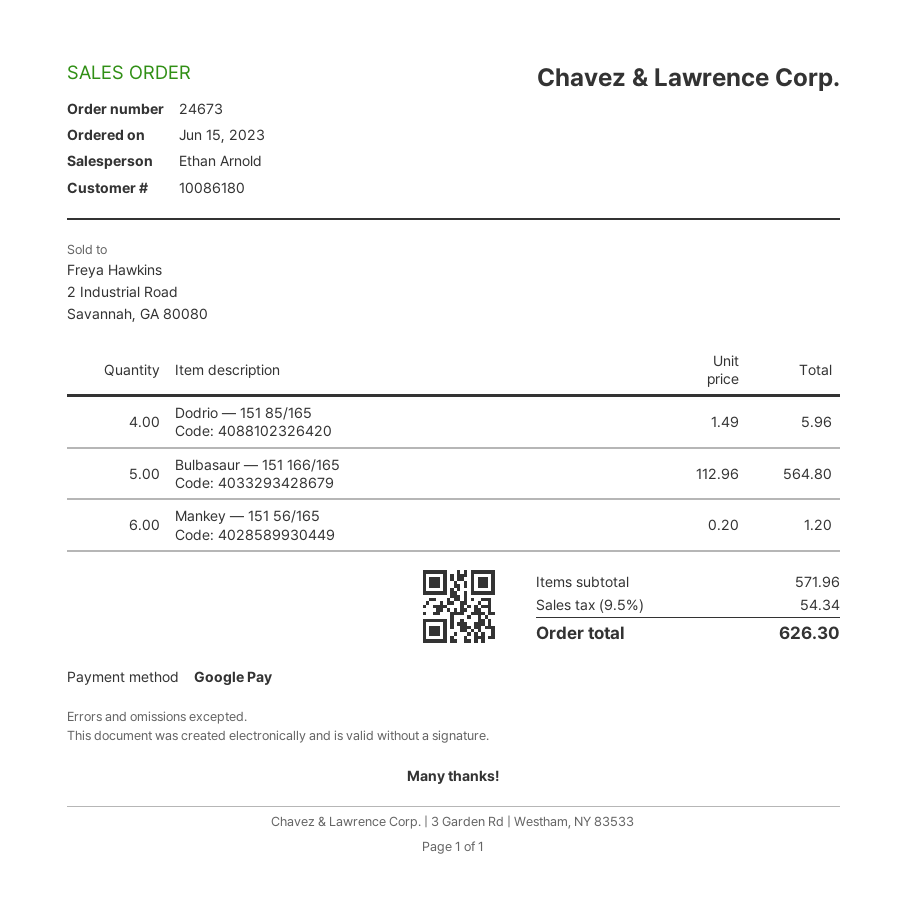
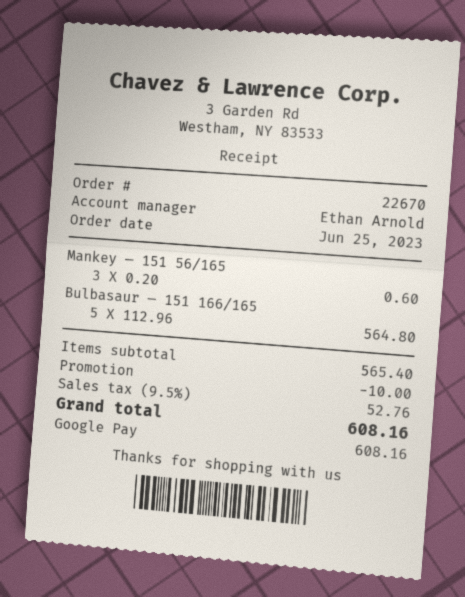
order number: 24673 -> 22670
order date: 2023-06-15 -> 2023-06-25
Dodrio — 151 85/165: 4 x 1.49 = 5.96 -> none
Mankey — 151 56/165: 6 x 0.20 = 1.20 -> 3 x 0.20 = 0.60
subtotal: 571.96 -> 565.40
discount: none -> 10.00
tax: 9.5% = 54.34 -> 9.5% = 52.76
total: 626.30 -> 608.16

